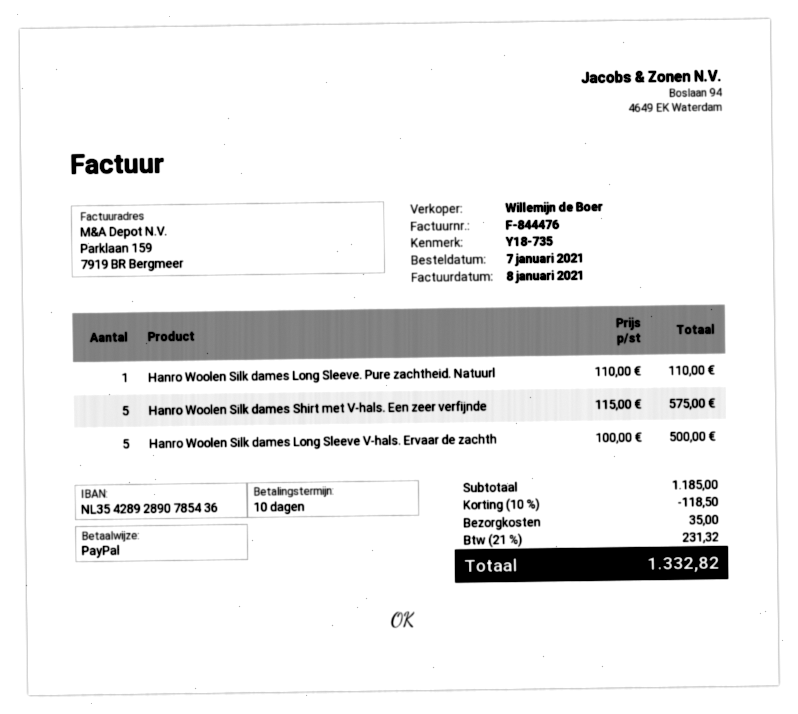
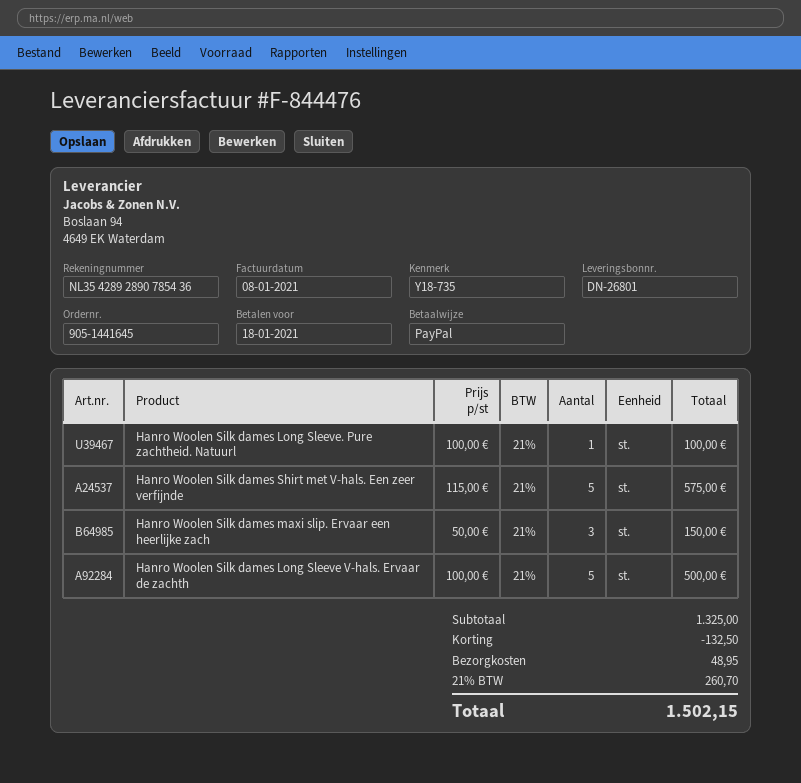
Hanro Woolen Silk dames Long Sleeve. Pure zachtheid. Natuurl: 1 x 110.00 = 110.00 -> 1 x 100.00 = 100.00
Hanro Woolen Silk dames maxi slip. Ervaar een heerlijke zach: none -> 3 x 50.00 = 150.00
subtotal: 1185.00 -> 1325.00
discount: 118.50 -> 132.50
shipping: 35.00 -> 48.95
tax: 21% = 231.32 -> 21% = 260.70
total: 1332.82 -> 1502.15

